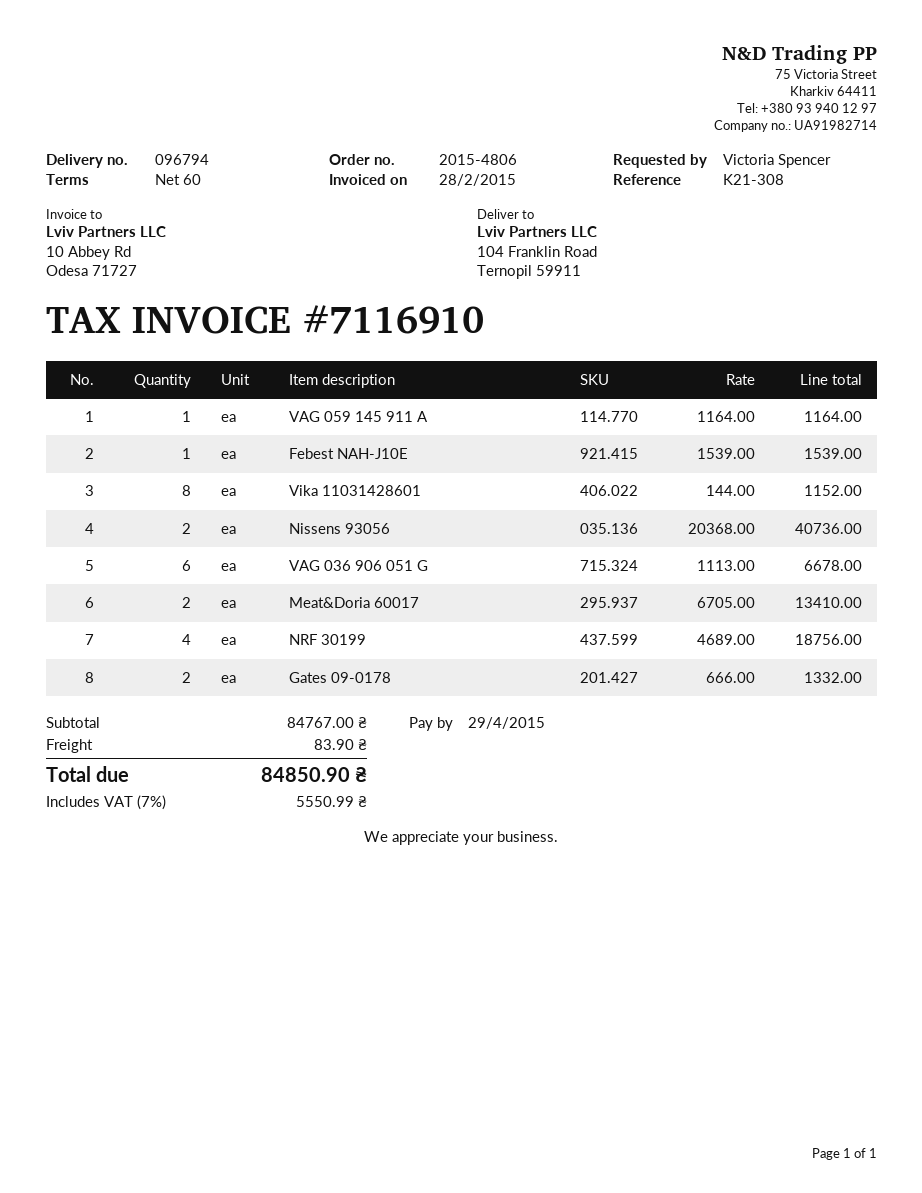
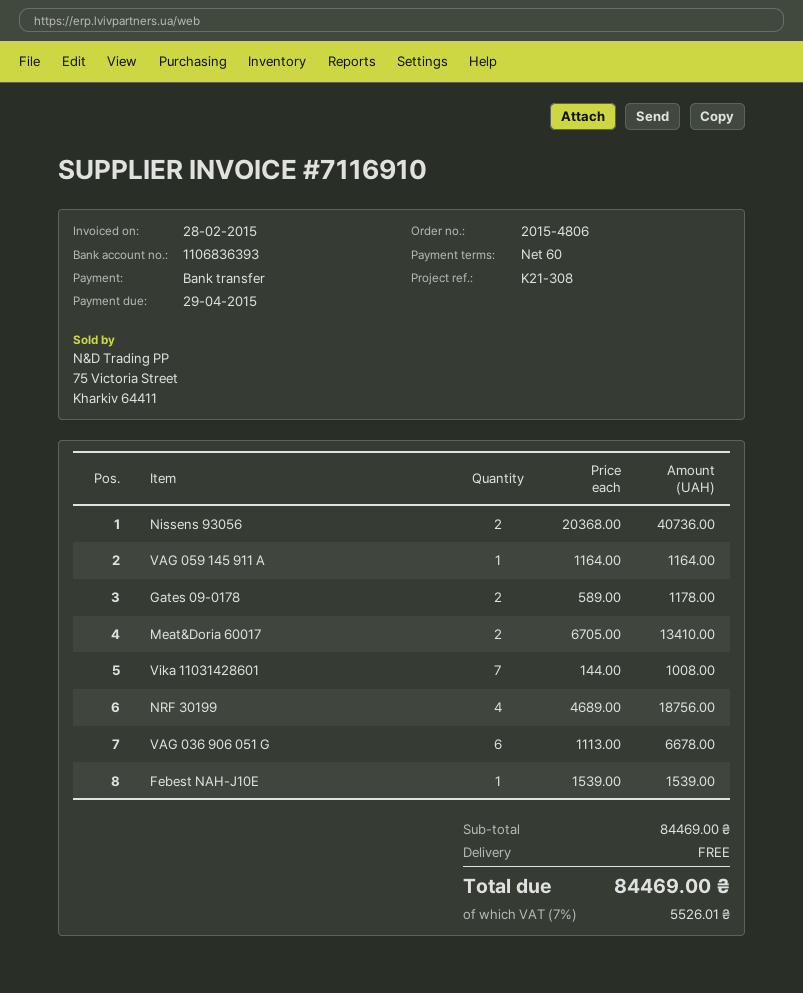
Vika 11031428601: 8 x 144.00 = 1152.00 -> 7 x 144.00 = 1008.00
Gates 09-0178: 2 x 666.00 = 1332.00 -> 2 x 589.00 = 1178.00
subtotal: 84767.00 -> 84469.00
shipping: 83.90 -> 0.00
tax: 7% = 5550.99 -> 7% = 5526.01
total: 84850.90 -> 84469.00

